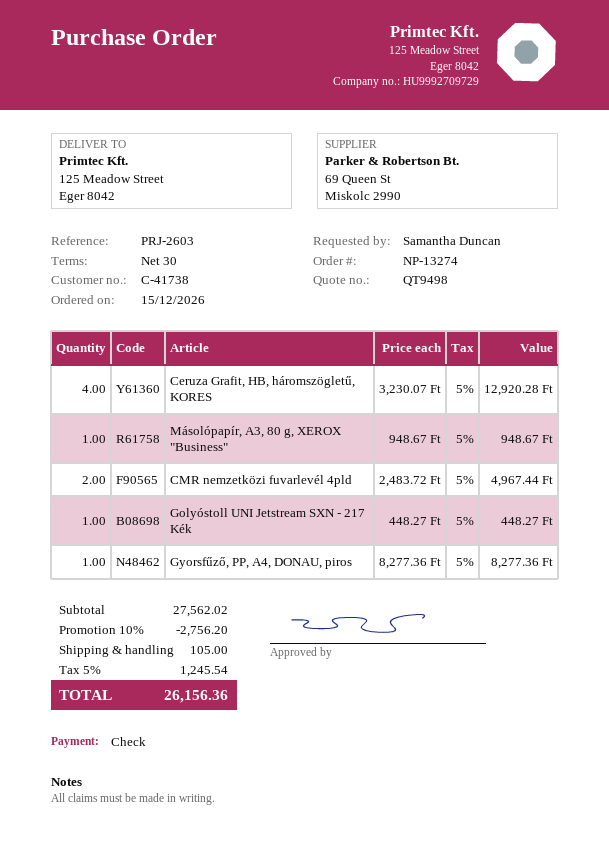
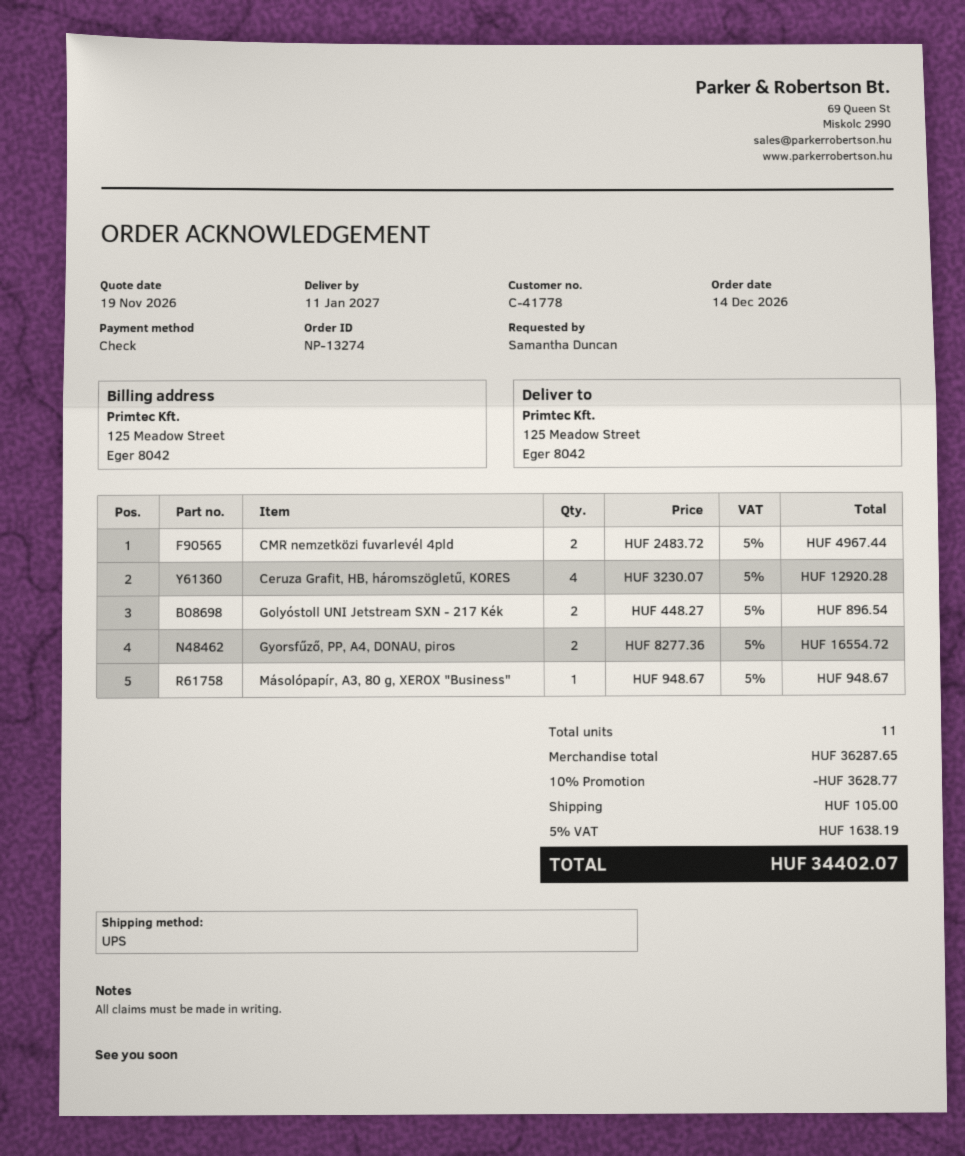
order date: 2026-12-15 -> 2026-12-14
customer number: C-41738 -> C-41778
Golyóstoll UNI Jetstream SXN - 217 Kék: 1 x 448.27 = 448.27 -> 2 x 448.27 = 896.54
Gyorsfűző, PP, A4, DONAU, piros: 1 x 8277.36 = 8277.36 -> 2 x 8277.36 = 16554.72
subtotal: 27562.02 -> 36287.65
discount: 10% = 2756.20 -> 10% = 3628.77
tax: 5% = 1245.54 -> 5% = 1638.19
total: 26156.36 -> 34402.07

